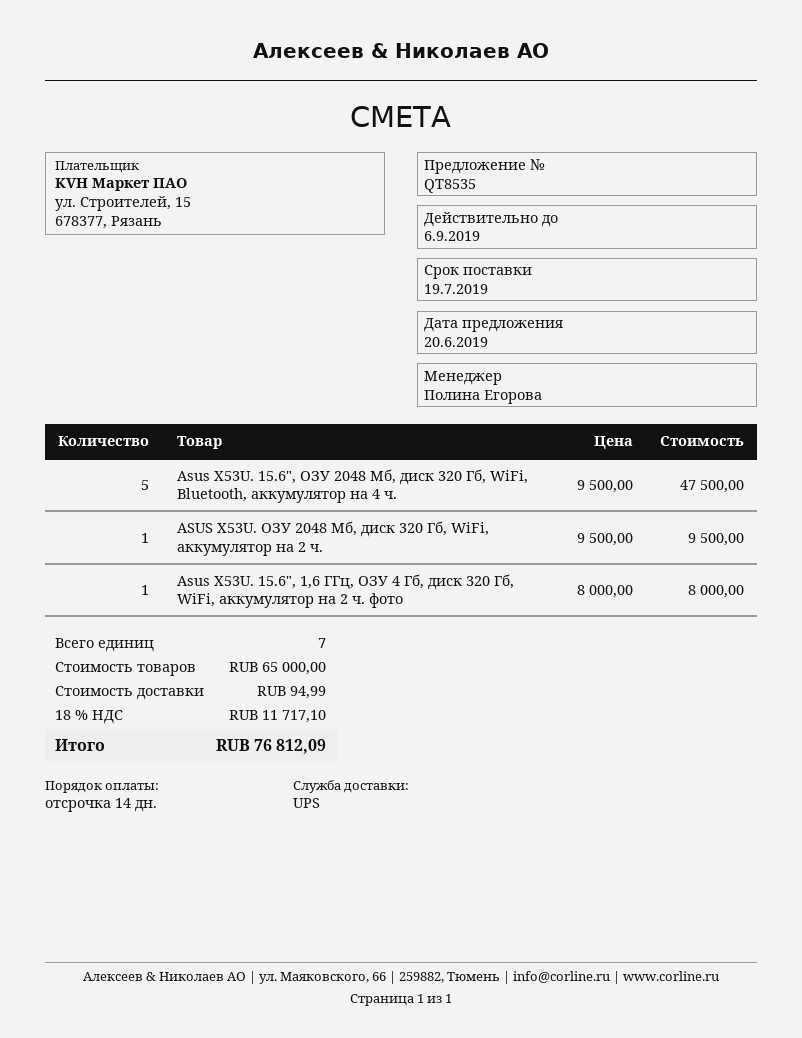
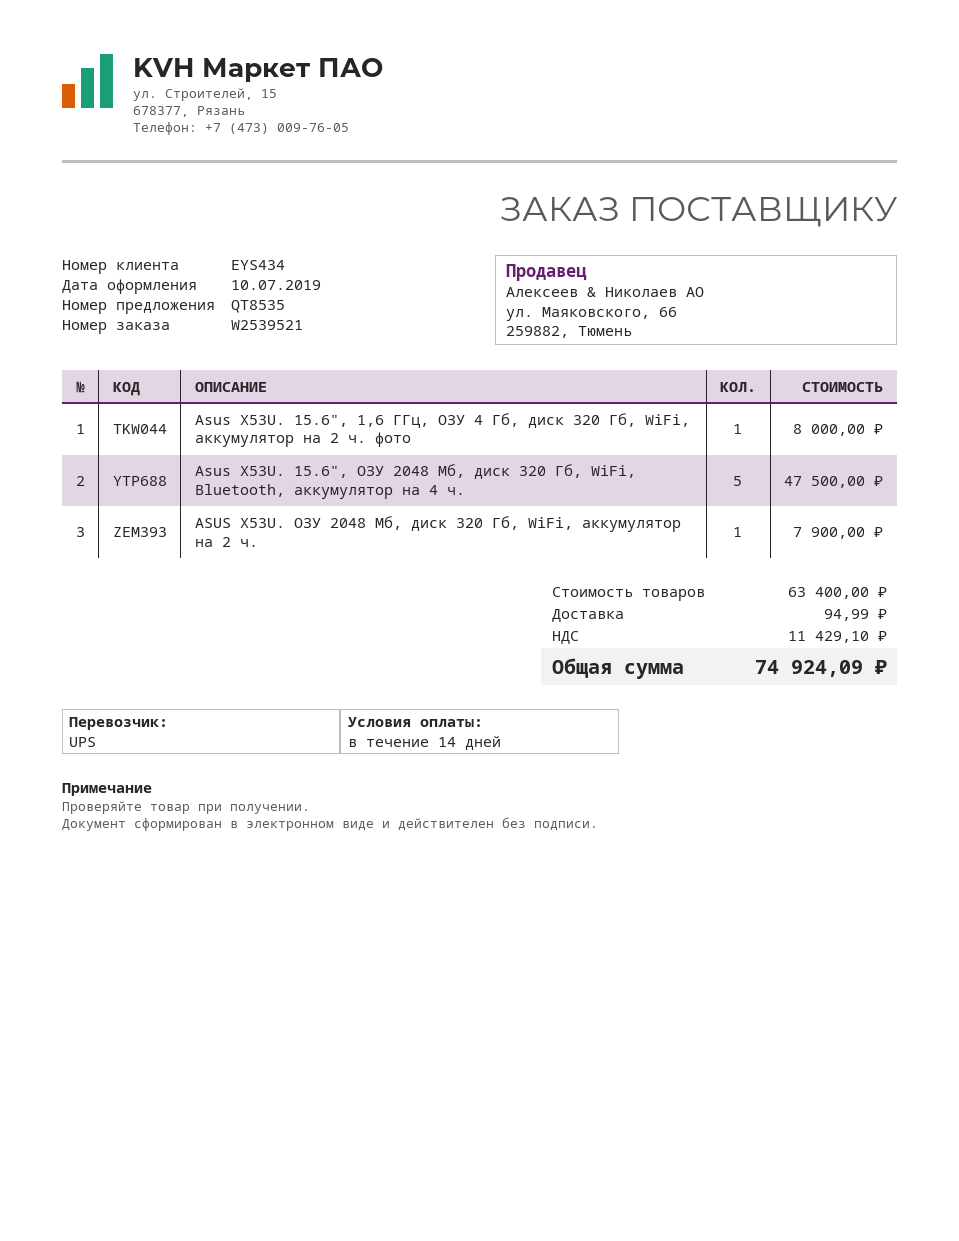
ASUS X53U. ОЗУ 2048 Мб, диск 320 Гб, WiFi, аккумулятор на 2 ч.: 1 for 9500.00 -> 1 for 7900.00
subtotal: 65000.00 -> 63400.00
tax: 11717.10 -> 11429.10
total: 76812.09 -> 74924.09

